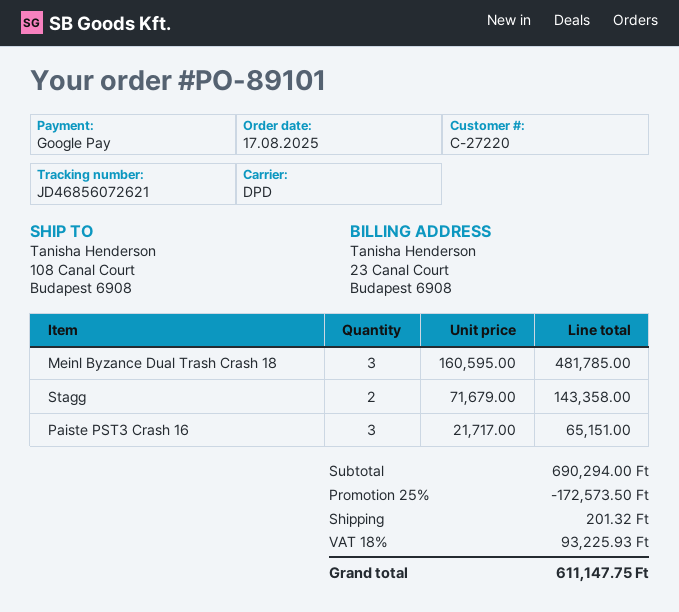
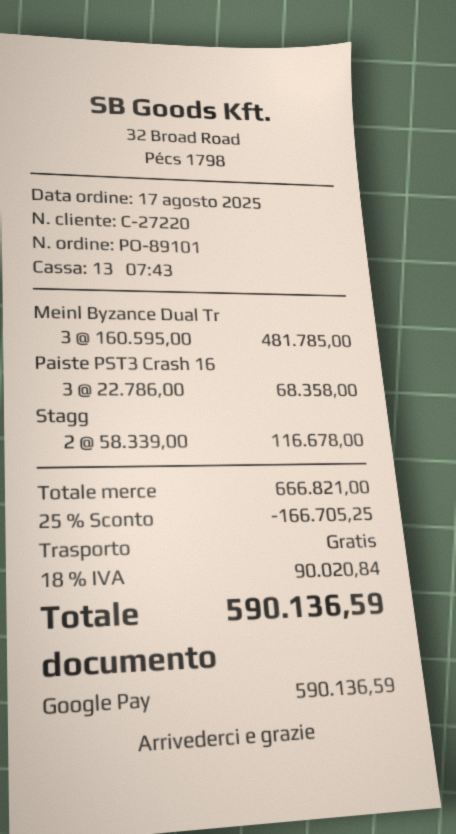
Stagg: 2 x 71679.00 = 143358.00 -> 2 x 58339.00 = 116678.00
Paiste PST3 Crash 16: 3 x 21717.00 = 65151.00 -> 3 x 22786.00 = 68358.00
subtotal: 690294.00 -> 666821.00
discount: 25% = 172573.50 -> 25% = 166705.25
shipping: 201.32 -> 0.00
tax: 18% = 93225.93 -> 18% = 90020.84
total: 611147.75 -> 590136.59

